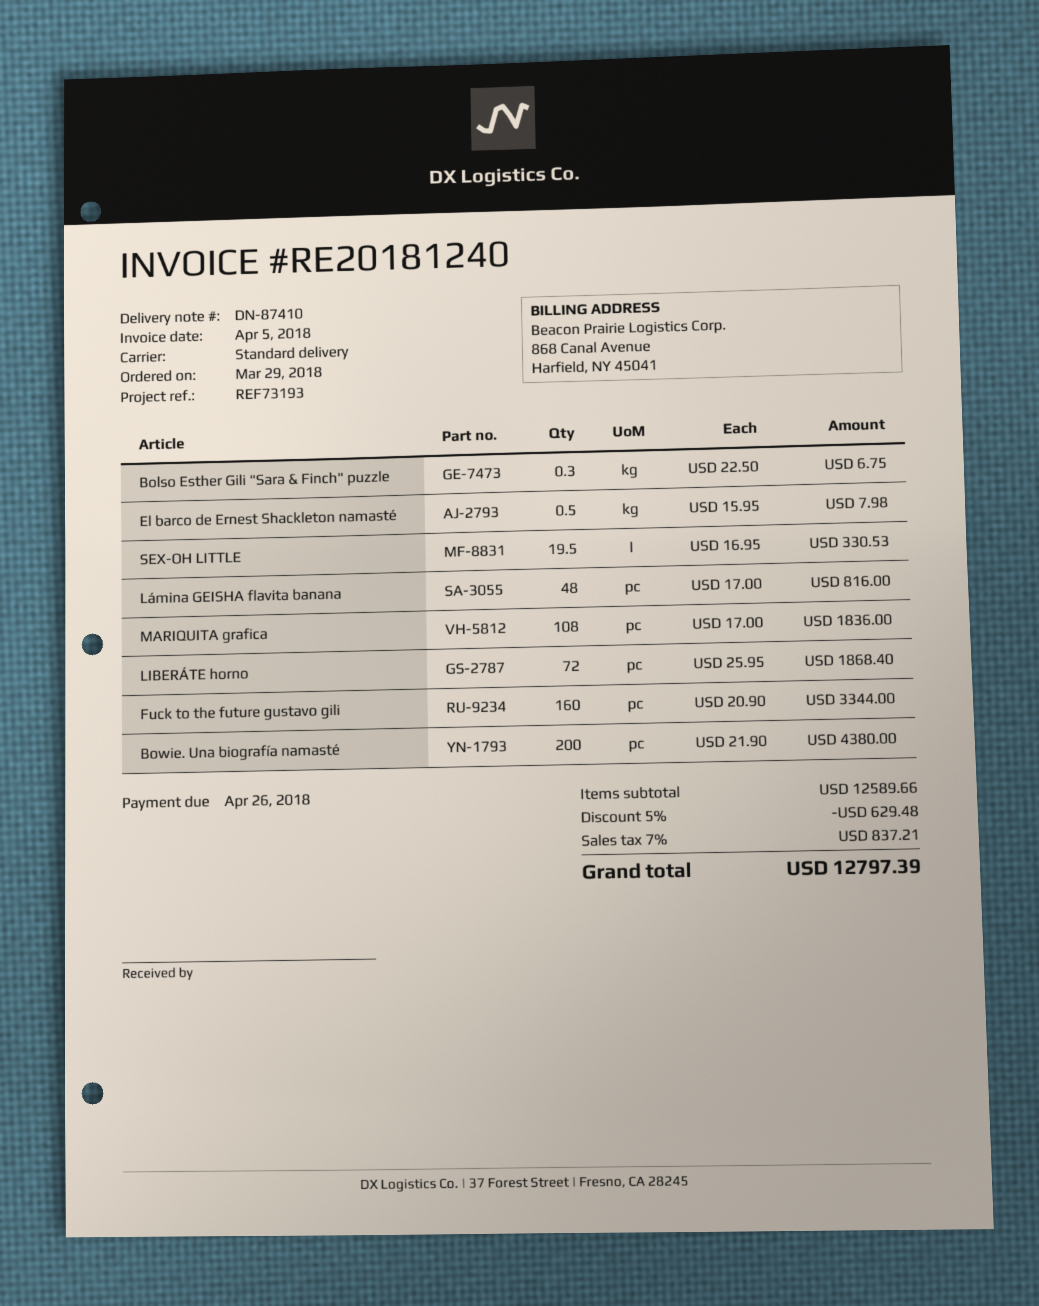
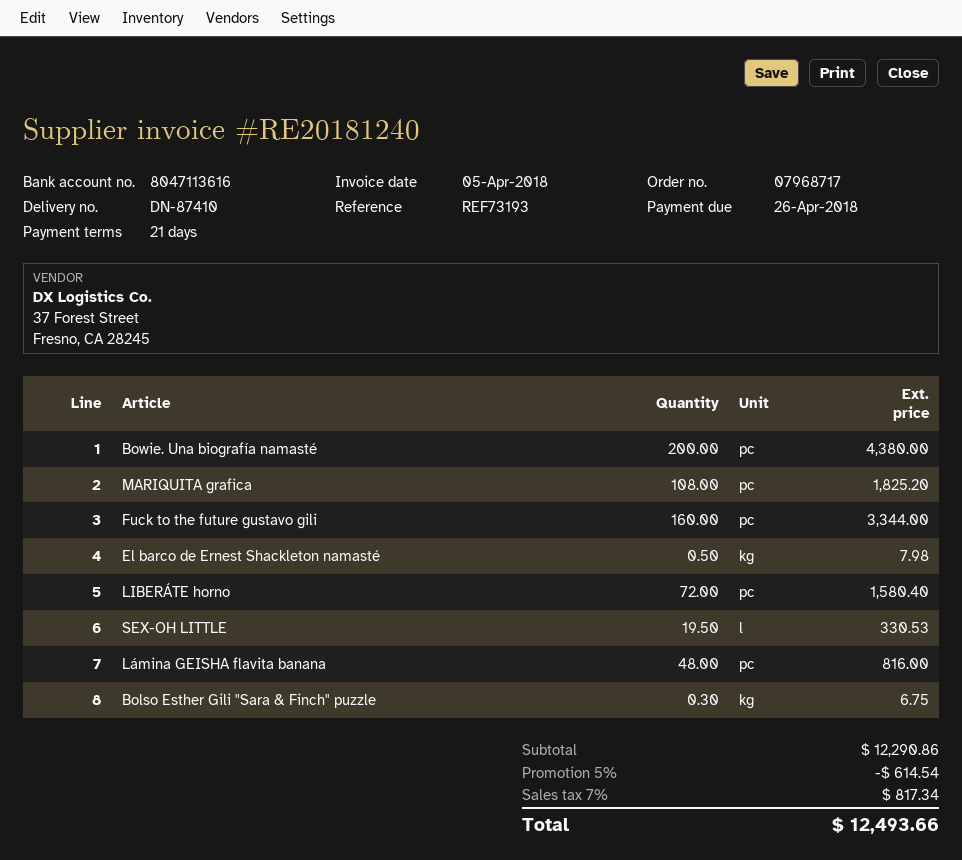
MARIQUITA grafica: 108 for 1836.00 -> 108 for 1825.20
LIBERÁTE horno: 72 for 1868.40 -> 72 for 1580.40
subtotal: 12589.66 -> 12290.86
discount: 5% = 629.48 -> 5% = 614.54
tax: 7% = 837.21 -> 7% = 817.34
total: 12797.39 -> 12493.66

